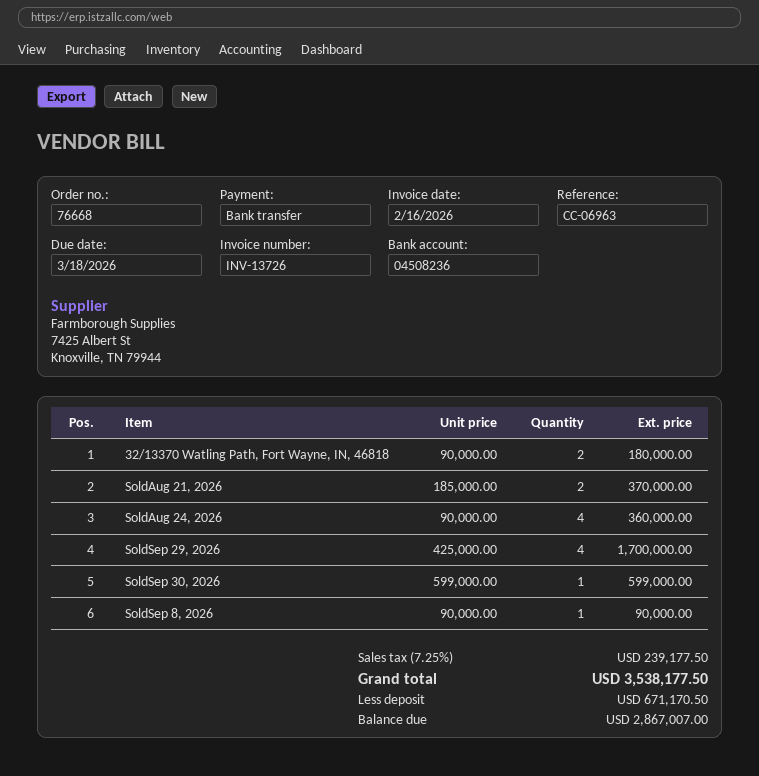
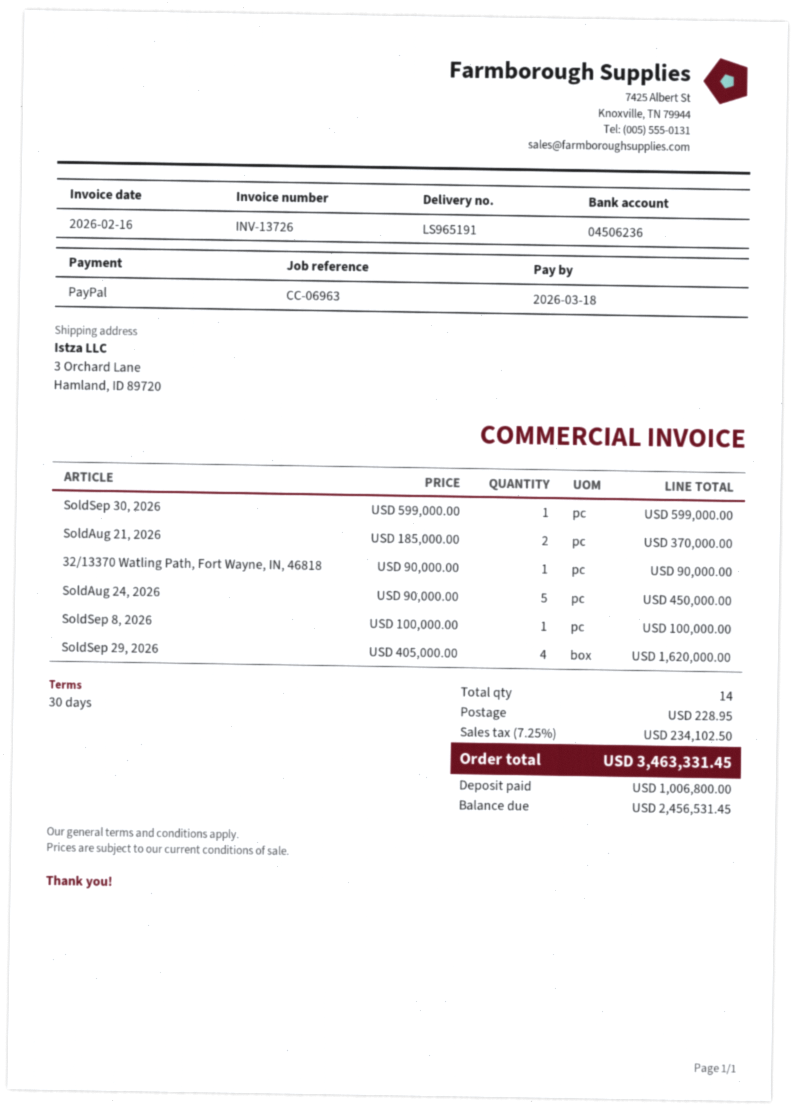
payment method: bank transfer -> PayPal
bank account: 04508236 -> 04506236
32/13370 Watling Path, Fort Wayne, IN, 46818: 2 x 90000.00 = 180000.00 -> 1 x 90000.00 = 90000.00
SoldAug 24, 2026: 4 x 90000.00 = 360000.00 -> 5 x 90000.00 = 450000.00
SoldSep 29, 2026: 4 x 425000.00 = 1700000.00 -> 4 x 405000.00 = 1620000.00
SoldSep 8, 2026: 1 x 90000.00 = 90000.00 -> 1 x 100000.00 = 100000.00
shipping: none -> 228.95
tax: 7.25% = 239177.50 -> 7.25% = 234102.50
total: 3538177.50 -> 3463331.45
deposit: 671170.50 -> 1006800.00
balance: 2867007.00 -> 2456531.45

